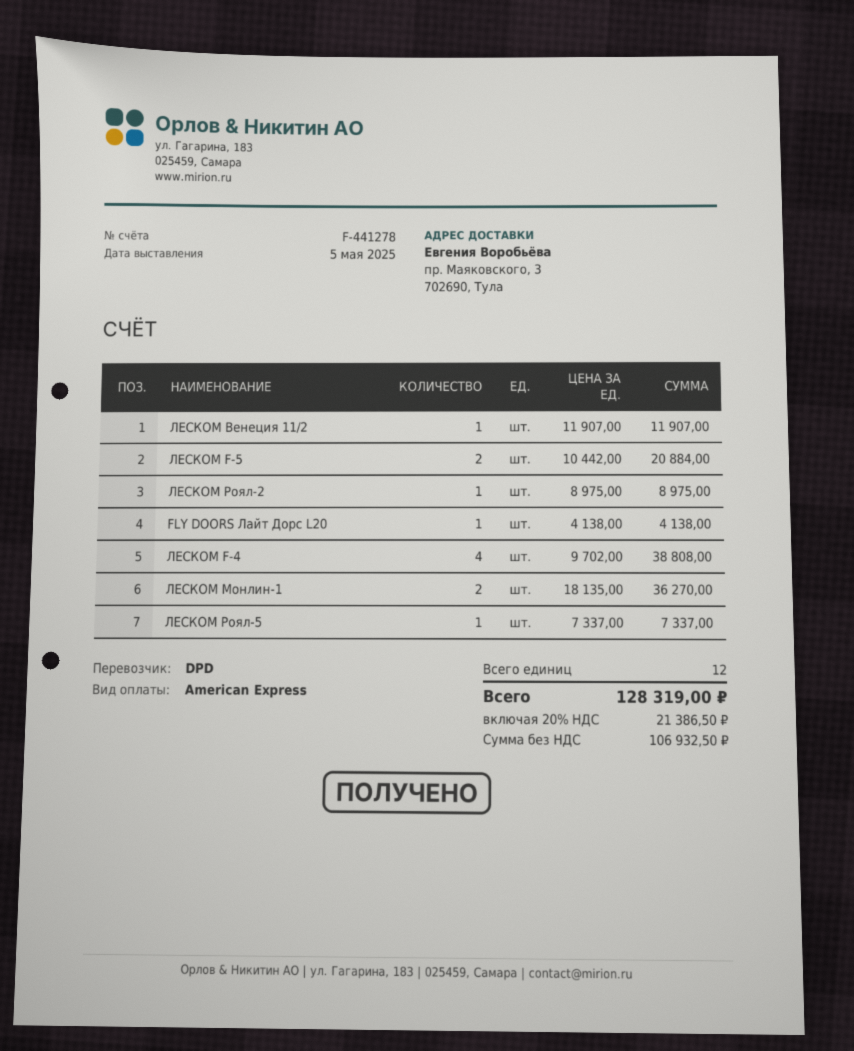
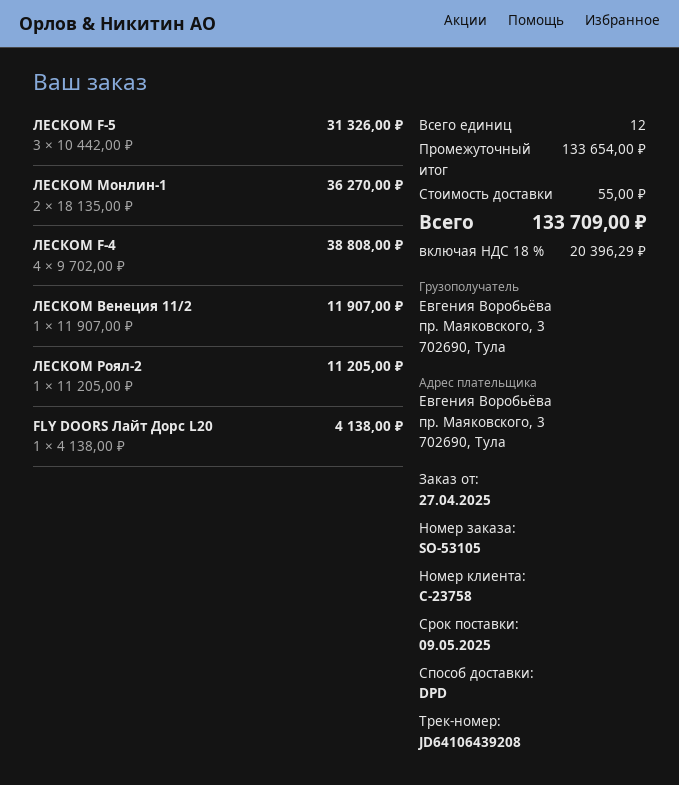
ЛЕСКОМ F-5: 2 x 10442.00 = 20884.00 -> 3 x 10442.00 = 31326.00
ЛЕСКОМ Роял-2: 1 x 8975.00 = 8975.00 -> 1 x 11205.00 = 11205.00
ЛЕСКОМ Роял-5: 1 x 7337.00 = 7337.00 -> none
shipping: none -> 55.00
tax: 20% = 21386.50 -> 18% = 20396.29
total: 128319.00 -> 133709.00

